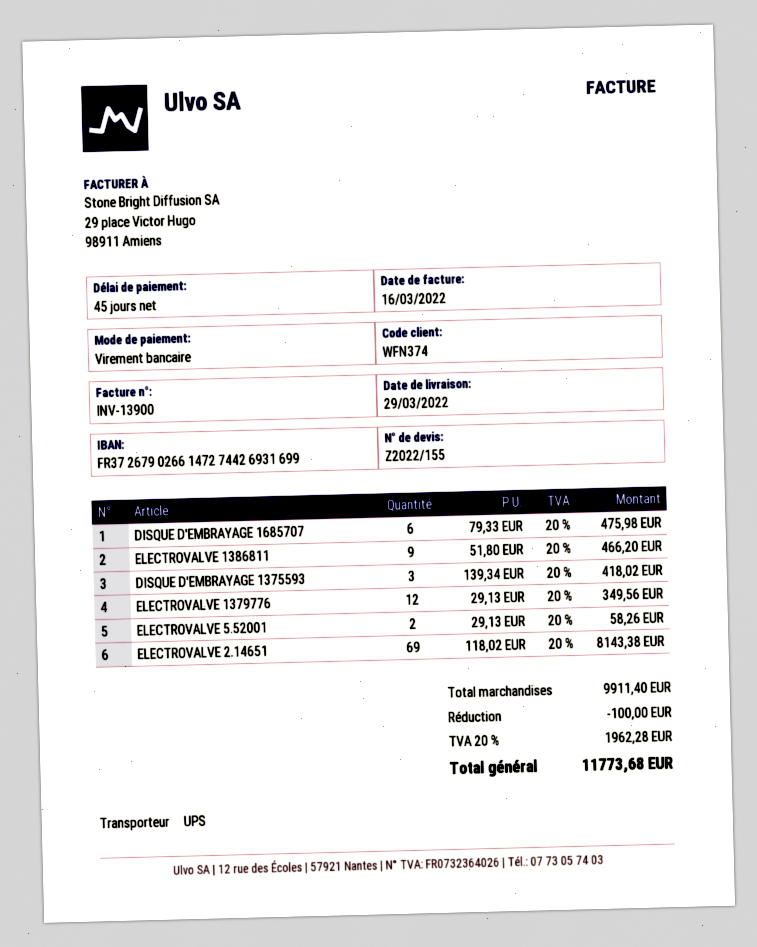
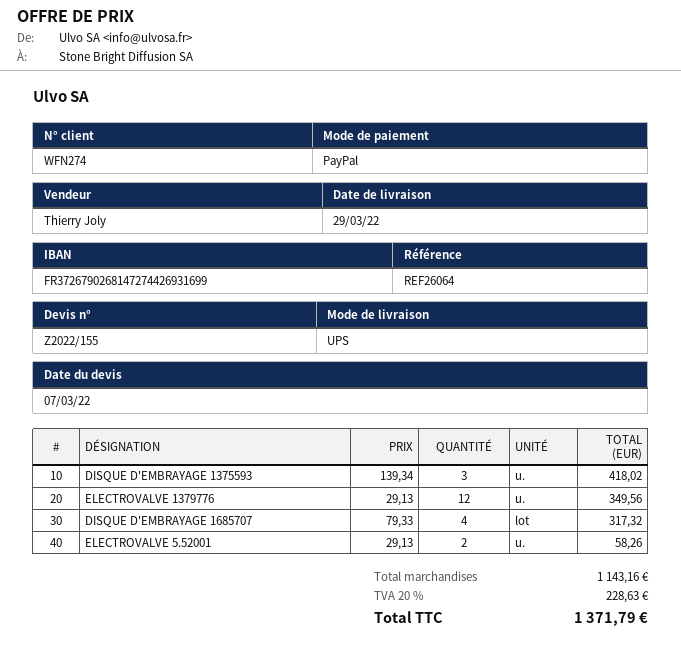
customer number: WFN374 -> WFN274
payment method: bank transfer -> PayPal
bank account: FR3726790266147274426931699 -> FR3726790268147274426931699
DISQUE D'EMBRAYAGE 1685707: 6 x 79.33 = 475.98 -> 4 x 79.33 = 317.32
ELECTROVALVE 1386811: 9 x 51.80 = 466.20 -> none
ELECTROVALVE 2.14651: 69 x 118.02 = 8143.38 -> none
subtotal: 9911.40 -> 1143.16
discount: 100.00 -> none
tax: 20% = 1962.28 -> 20% = 228.63
total: 11773.68 -> 1371.79

